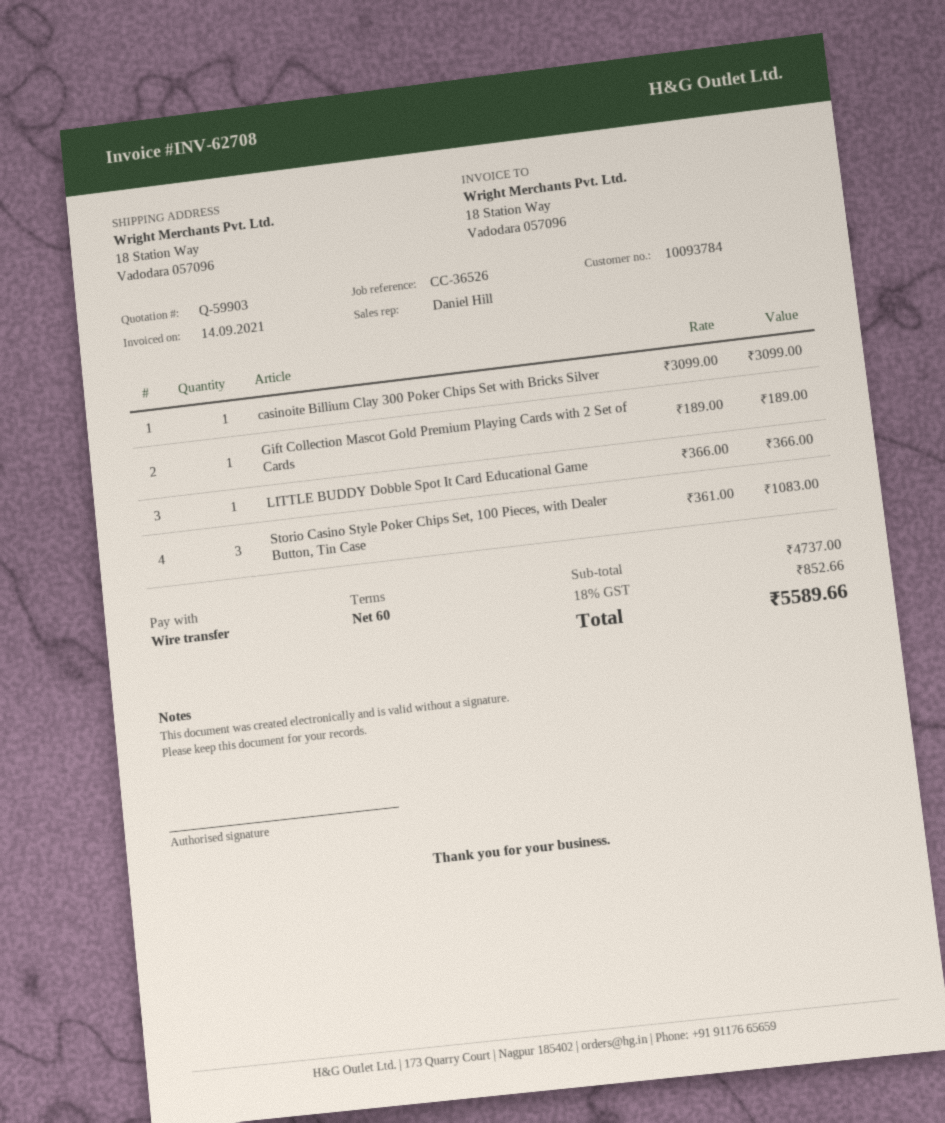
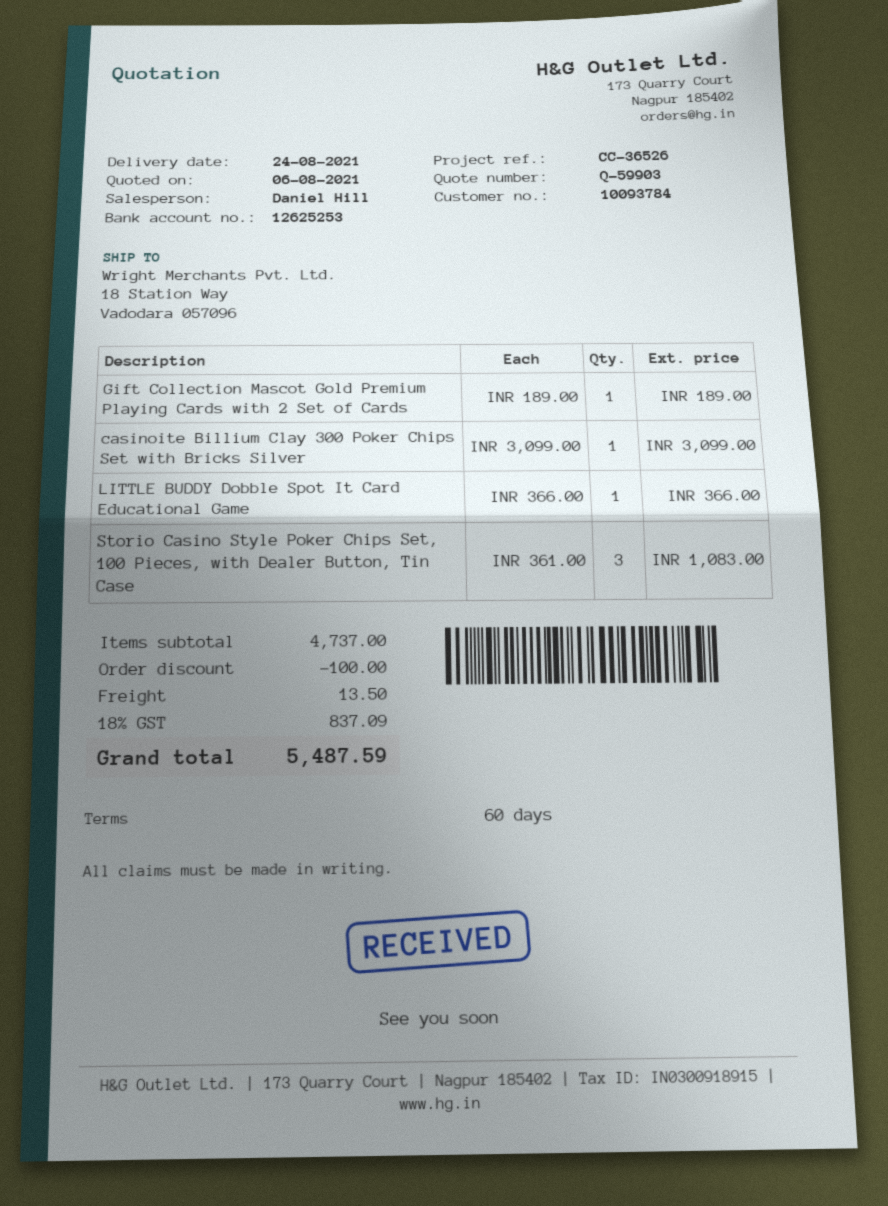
discount: none -> 100.00
shipping: none -> 13.50
tax: 18% = 852.66 -> 18% = 837.09
total: 5589.66 -> 5487.59

